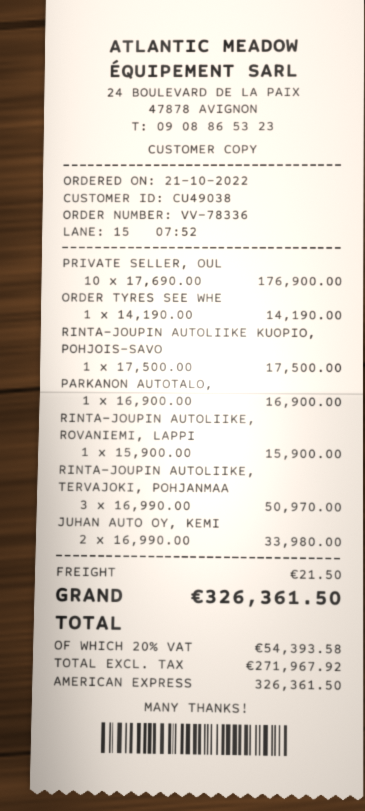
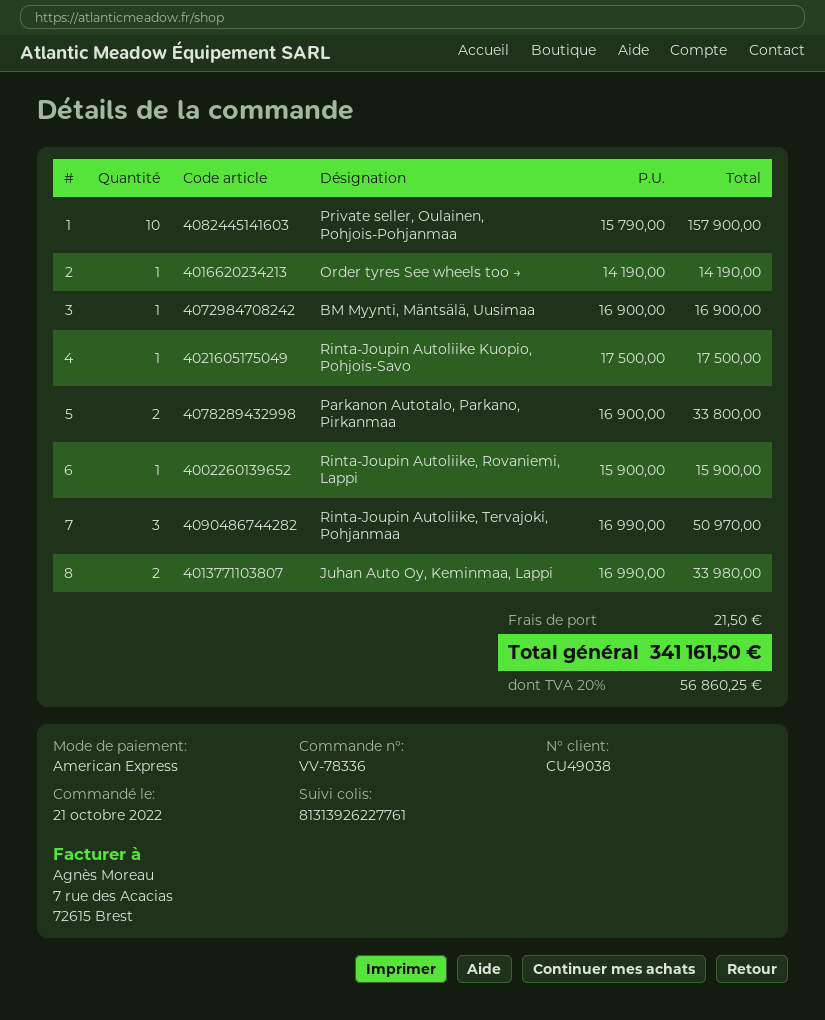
PRIVATE SELLER, OUL: 10 x 17690.00 = 176900.00 -> 10 x 15790.00 = 157900.00
PARKANON AUTOTALO,: 1 x 16900.00 = 16900.00 -> 2 x 16900.00 = 33800.00
BM Myynti, Mäntsälä, Uusimaa: none -> 1 x 16900.00 = 16900.00
tax: 20% = 54393.58 -> 20% = 56860.25
total: 326361.50 -> 341161.50

